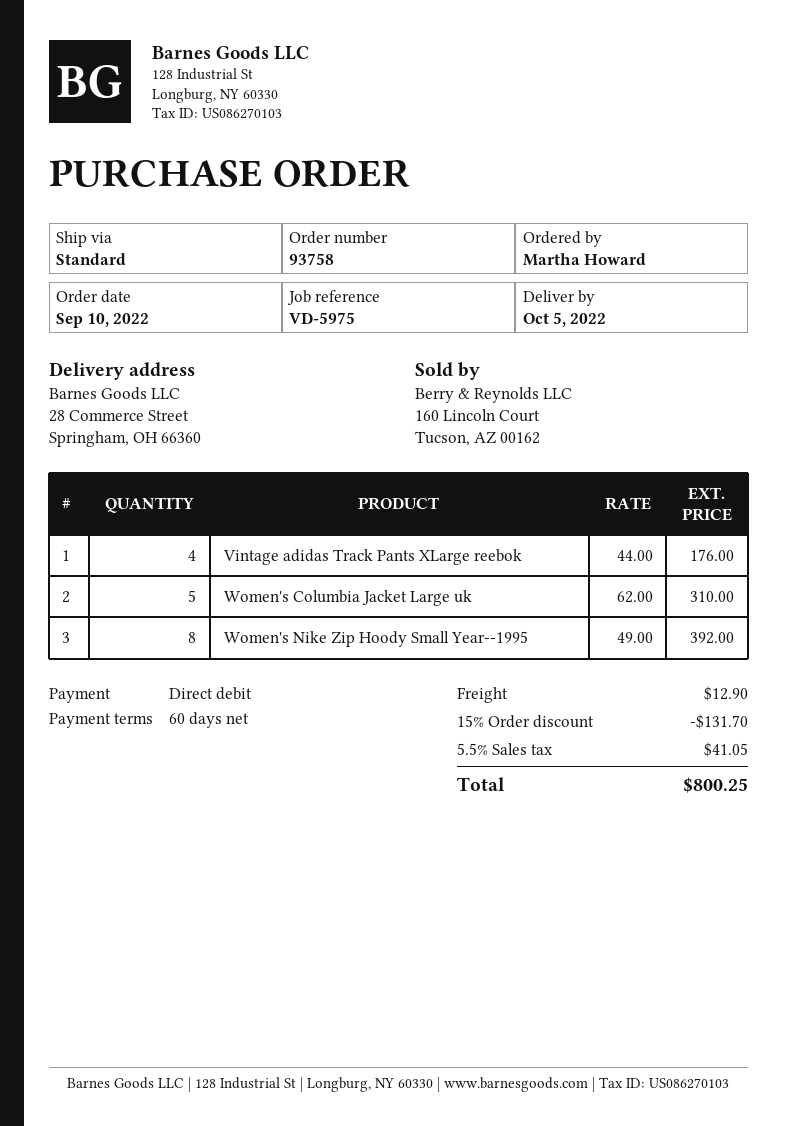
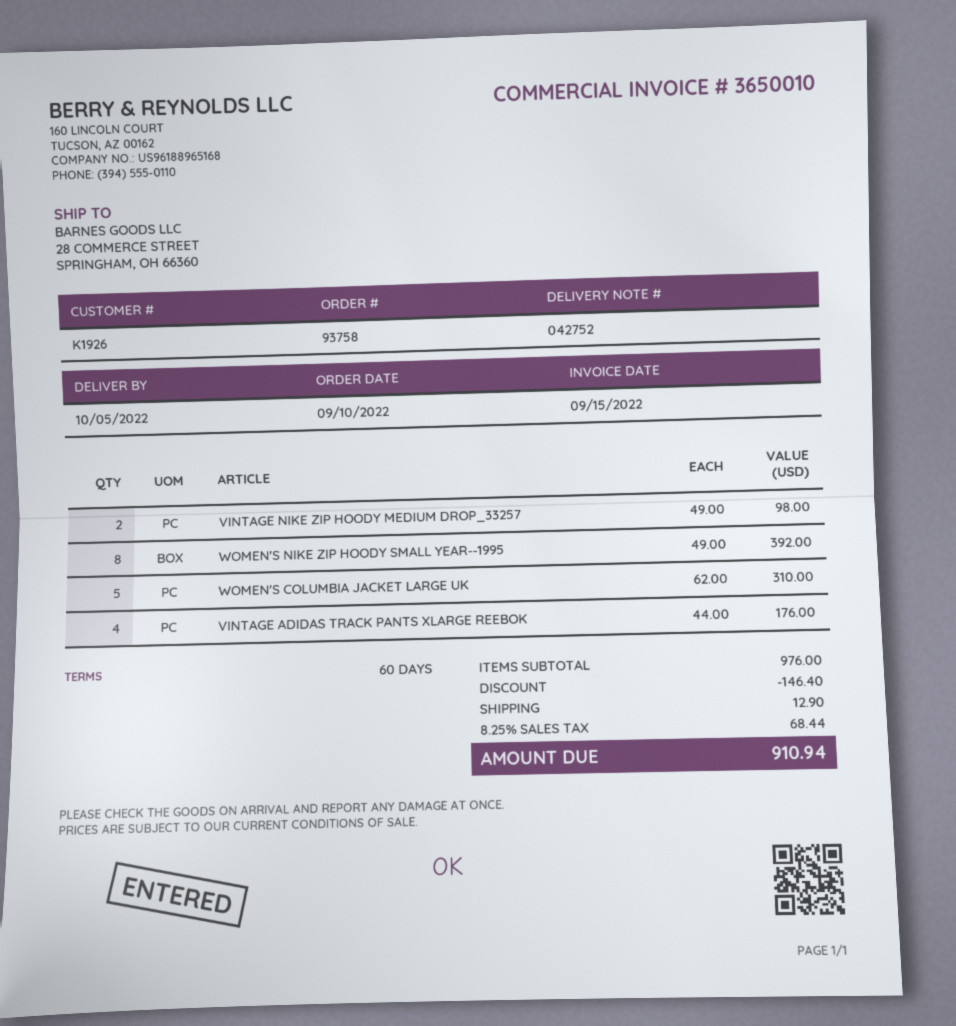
VINTAGE NIKE ZIP HOODY MEDIUM DROP_33257: none -> 2 x 49.00 = 98.00
discount: 131.70 -> 146.40
tax: 5.5% = 41.05 -> 8.25% = 68.44
total: 800.25 -> 910.94

